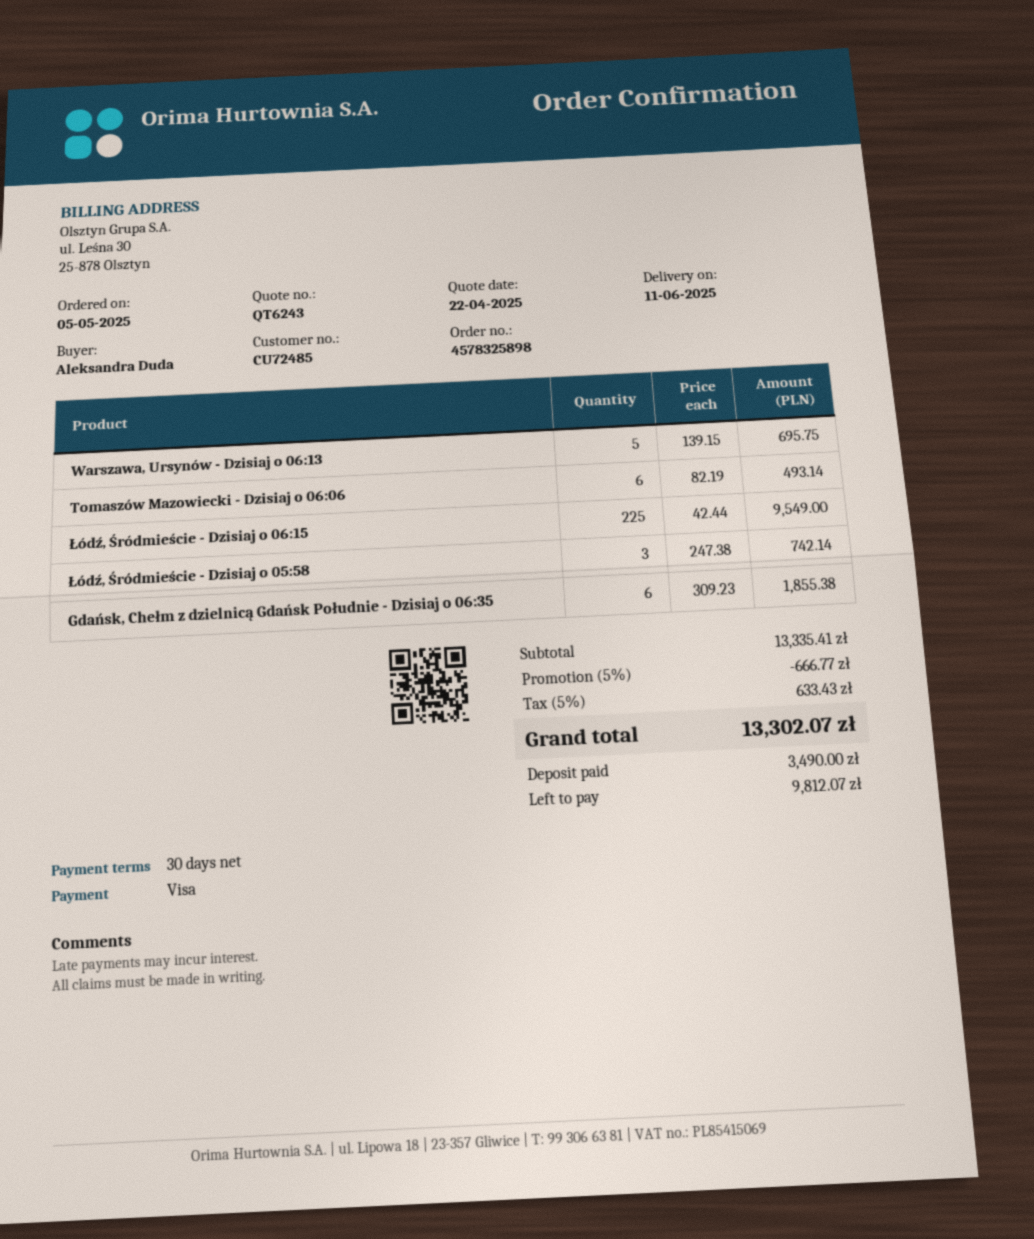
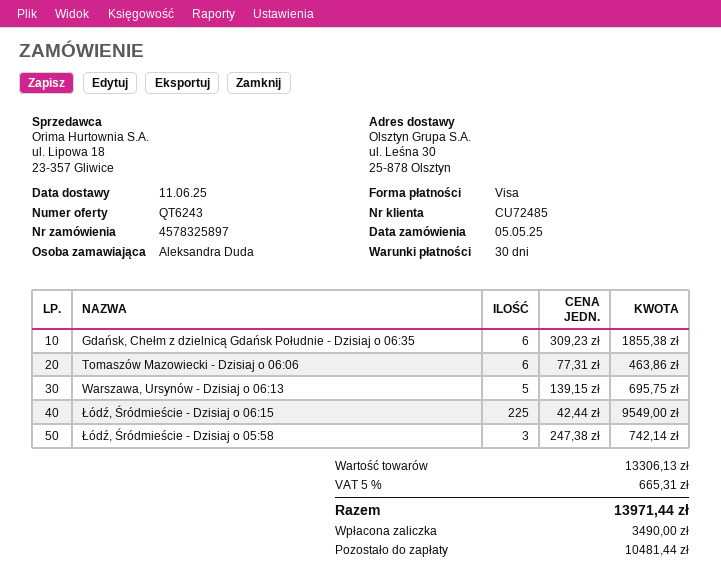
order number: 4578325898 -> 4578325897
Tomaszów Mazowiecki - Dzisiaj o 06:06: 6 x 82.19 = 493.14 -> 6 x 77.31 = 463.86
subtotal: 13335.41 -> 13306.13
discount: 5% = 666.77 -> none
tax: 5% = 633.43 -> 5% = 665.31
total: 13302.07 -> 13971.44
balance: 9812.07 -> 10481.44

